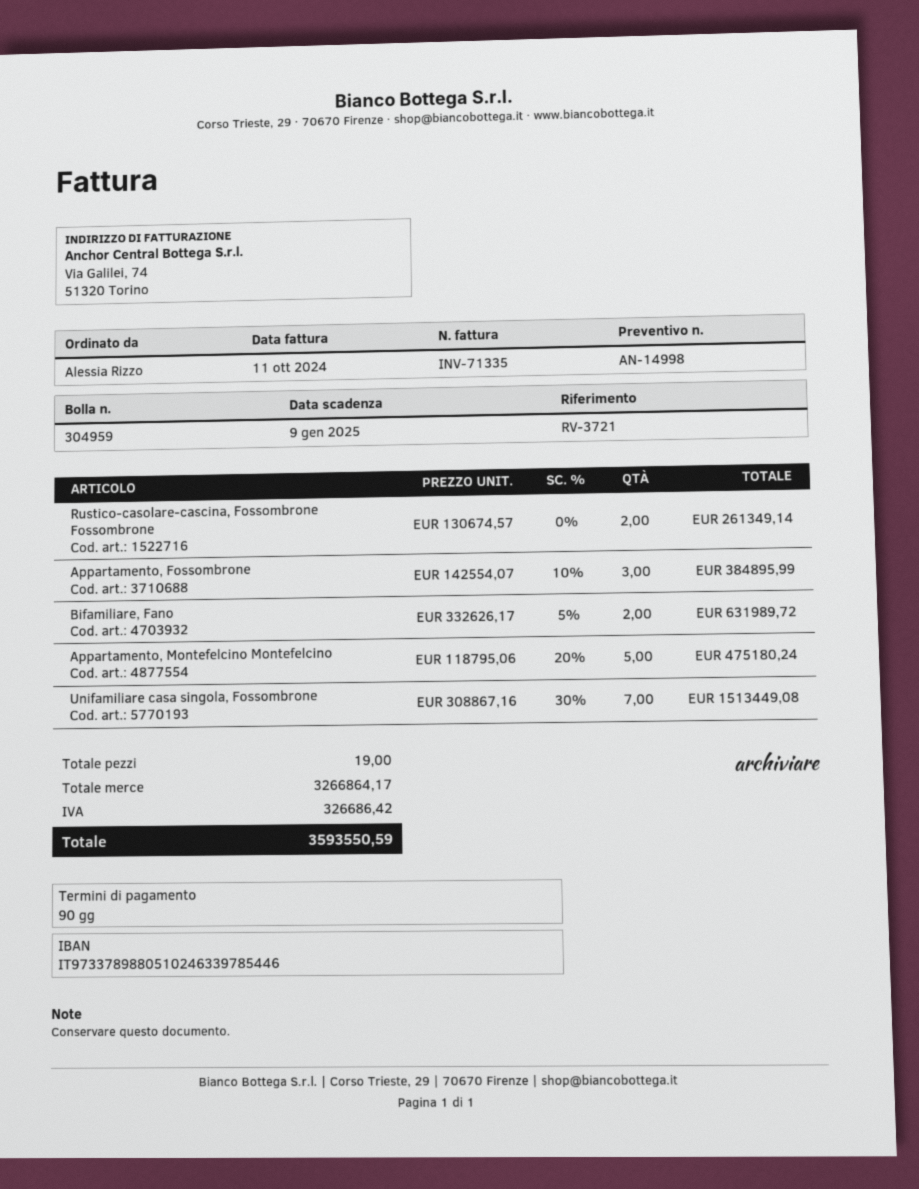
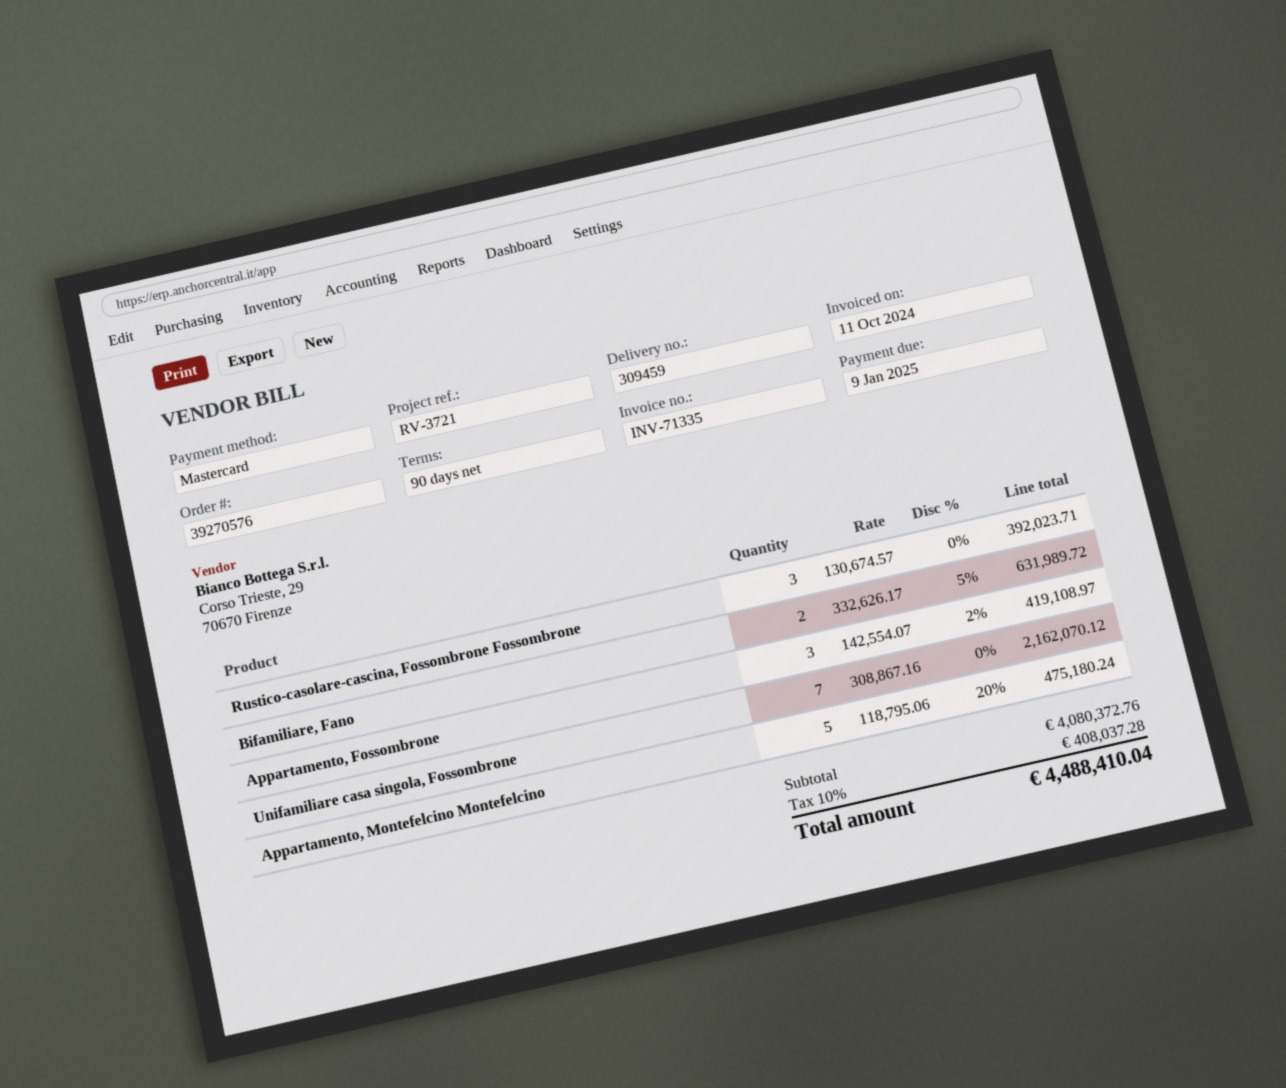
delivery note number: 304959 -> 309459
Rustico-casolare-cascina, Fossombrone Fossombrone: 2 x 130674.57 = 261349.14 -> 3 x 130674.57 = 392023.71
Appartamento, Fossombrone: 3 x 142554.07 - 10% = 384895.99 -> 3 x 142554.07 - 2% = 419108.97
Unifamiliare casa singola, Fossombrone: 7 x 308867.16 - 30% = 1513449.08 -> 7 x 308867.16 = 2162070.12
subtotal: 3266864.17 -> 4080372.76
tax: 326686.42 -> 408037.28
total: 3593550.59 -> 4488410.04

